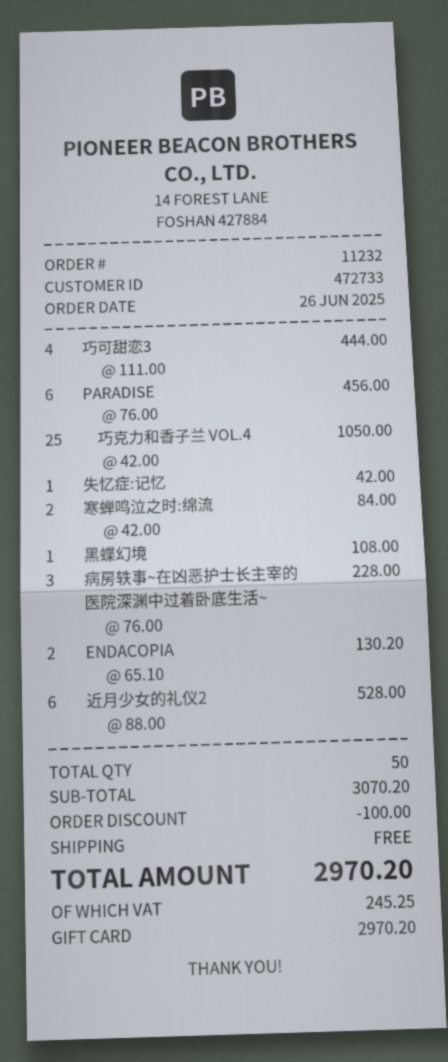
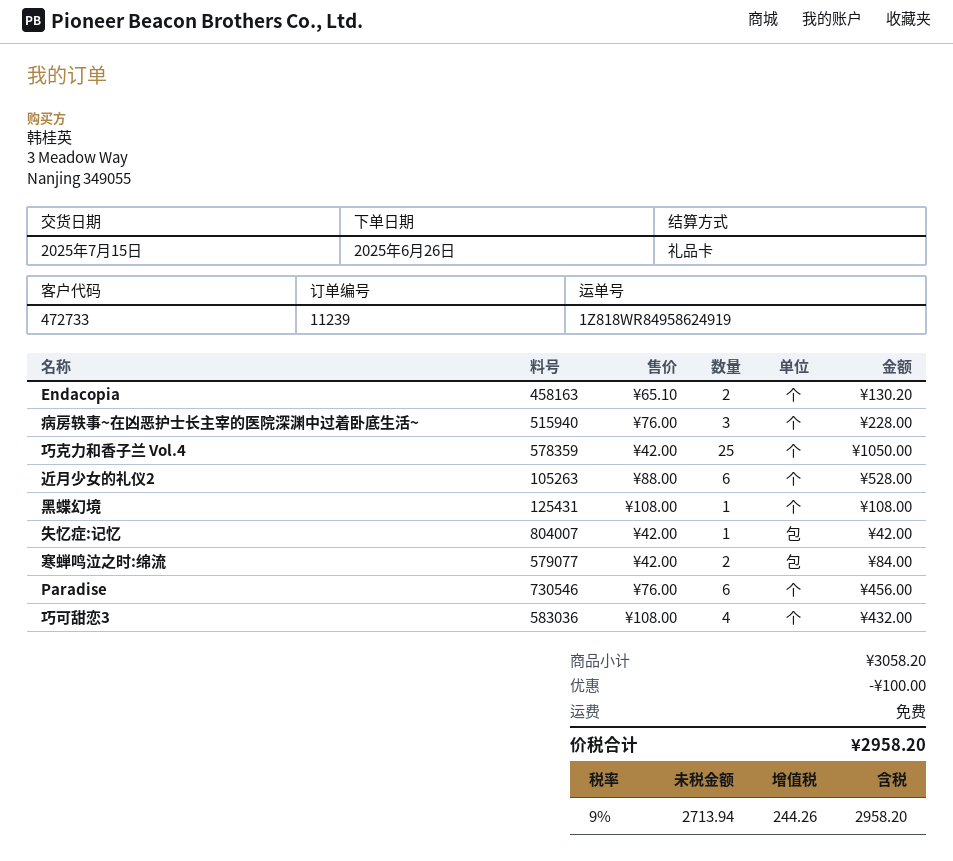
order number: 11232 -> 11239
巧可甜恋3: 4 x 111.00 = 444.00 -> 4 x 108.00 = 432.00
subtotal: 3070.20 -> 3058.20
tax: 245.25 -> 244.26
total: 2970.20 -> 2958.20

